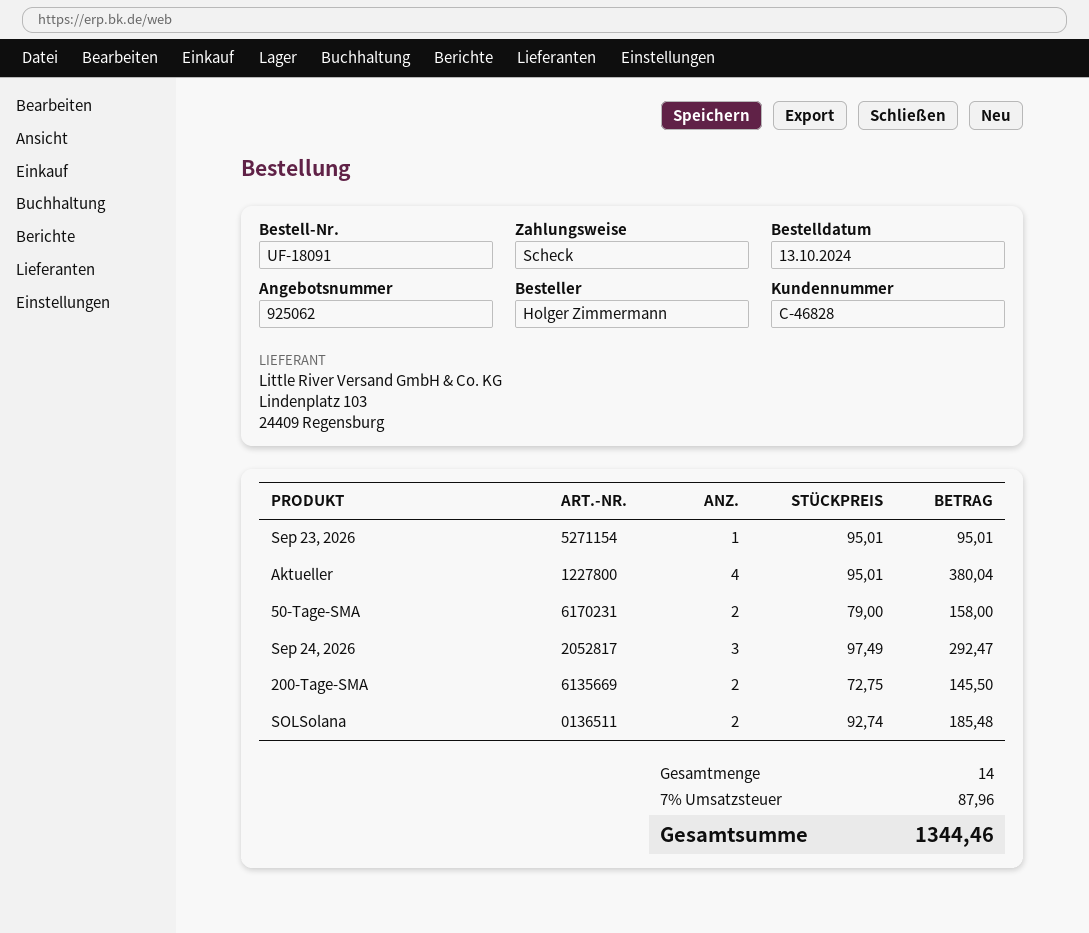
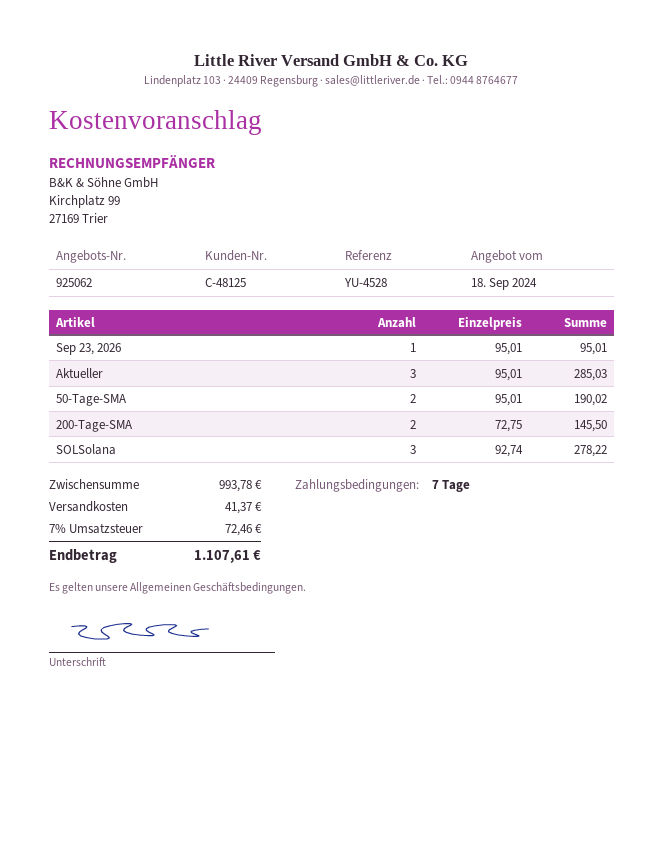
customer number: C-46828 -> C-48125
Aktueller: 4 x 95.01 = 380.04 -> 3 x 95.01 = 285.03
50-Tage-SMA: 2 x 79.00 = 158.00 -> 2 x 95.01 = 190.02
Sep 24, 2026: 3 x 97.49 = 292.47 -> none
SOLSolana: 2 x 92.74 = 185.48 -> 3 x 92.74 = 278.22
shipping: none -> 41.37
tax: 7% = 87.96 -> 7% = 72.46
total: 1344.46 -> 1107.61

